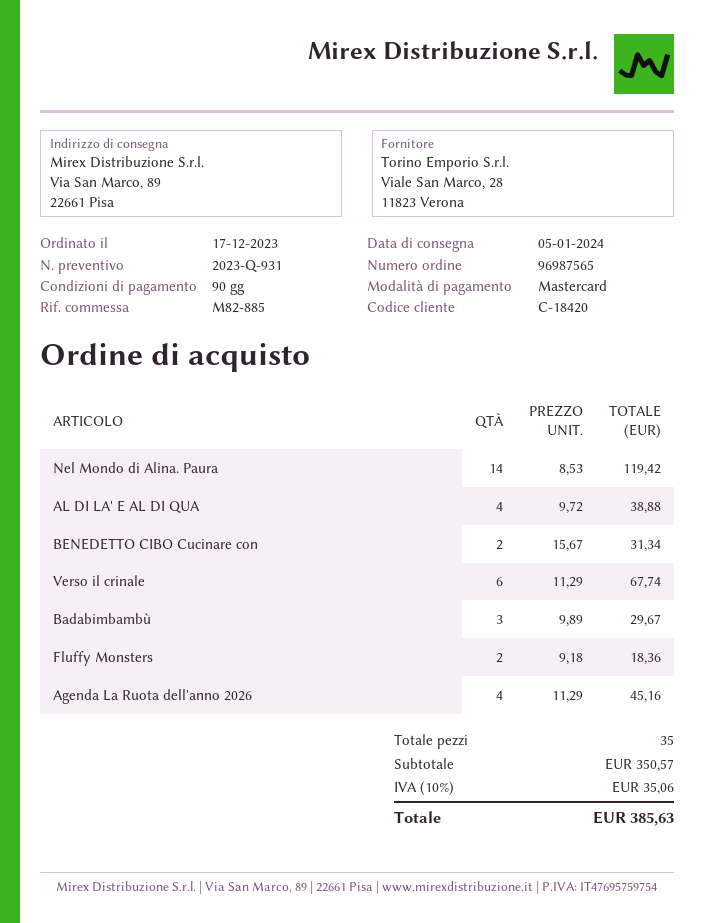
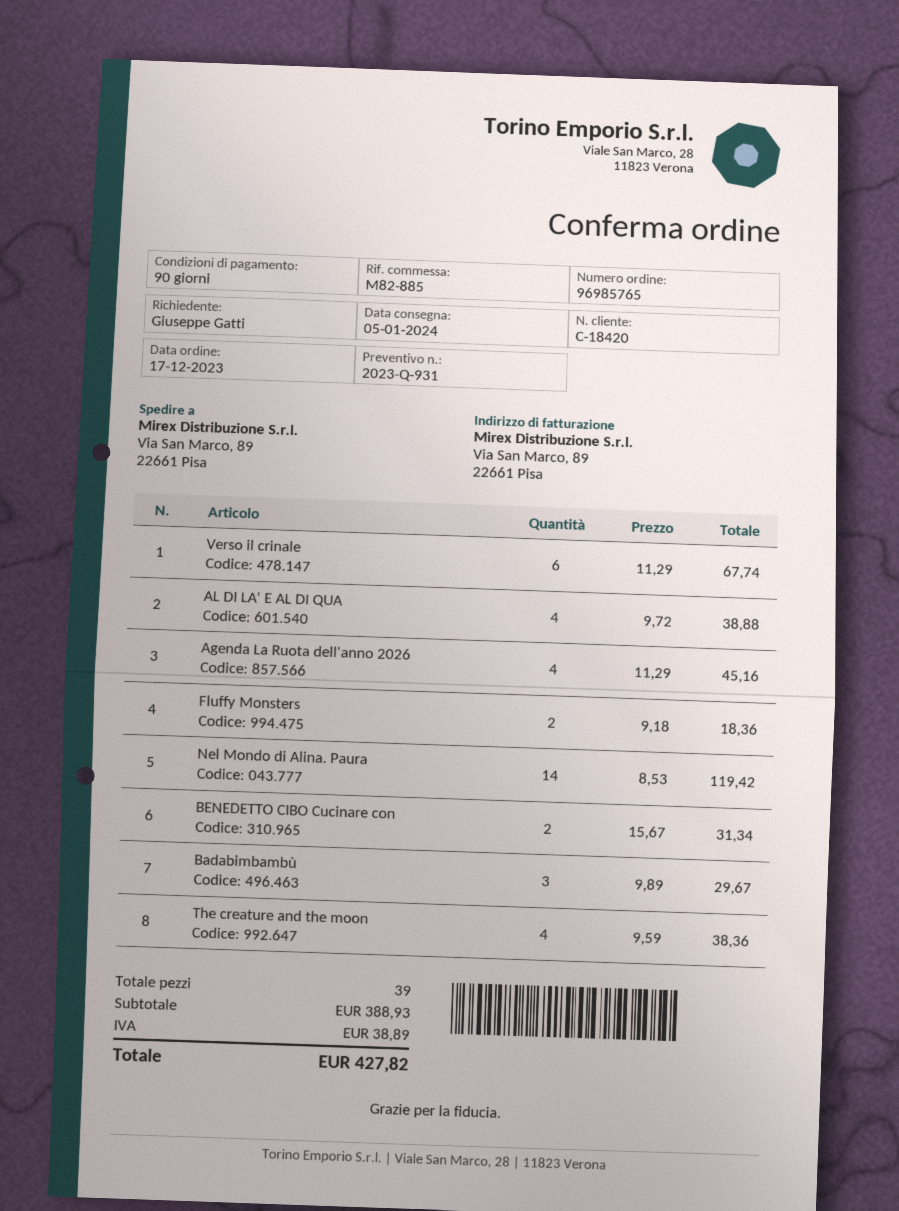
order number: 96987565 -> 96985765
The creature and the moon: none -> 4 x 9.59 = 38.36
total quantity: 35 -> 39
subtotal: 350.57 -> 388.93
tax: 35.06 -> 38.89
total: 385.63 -> 427.82

